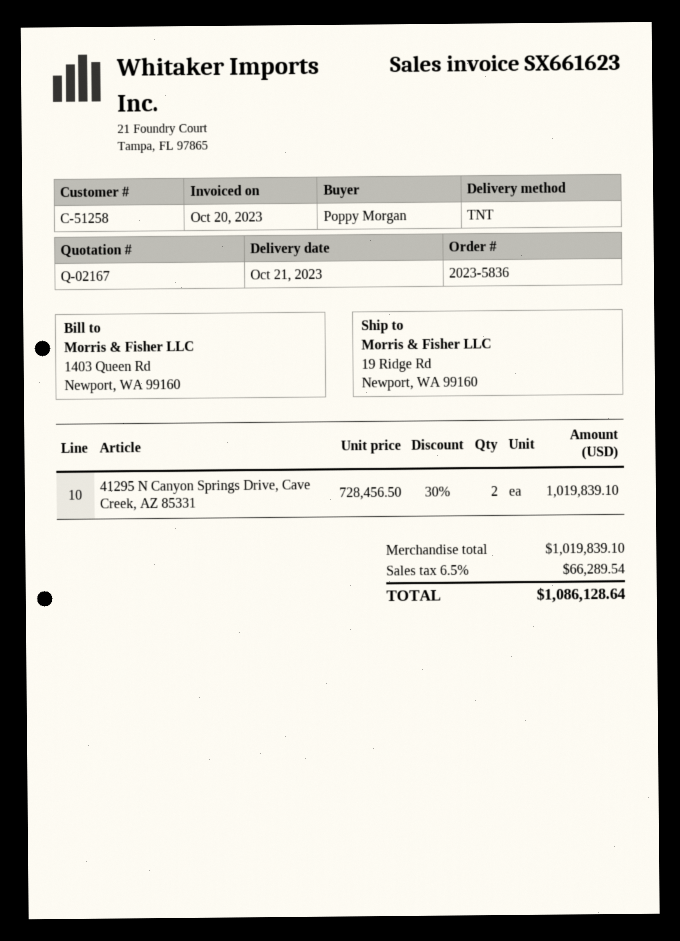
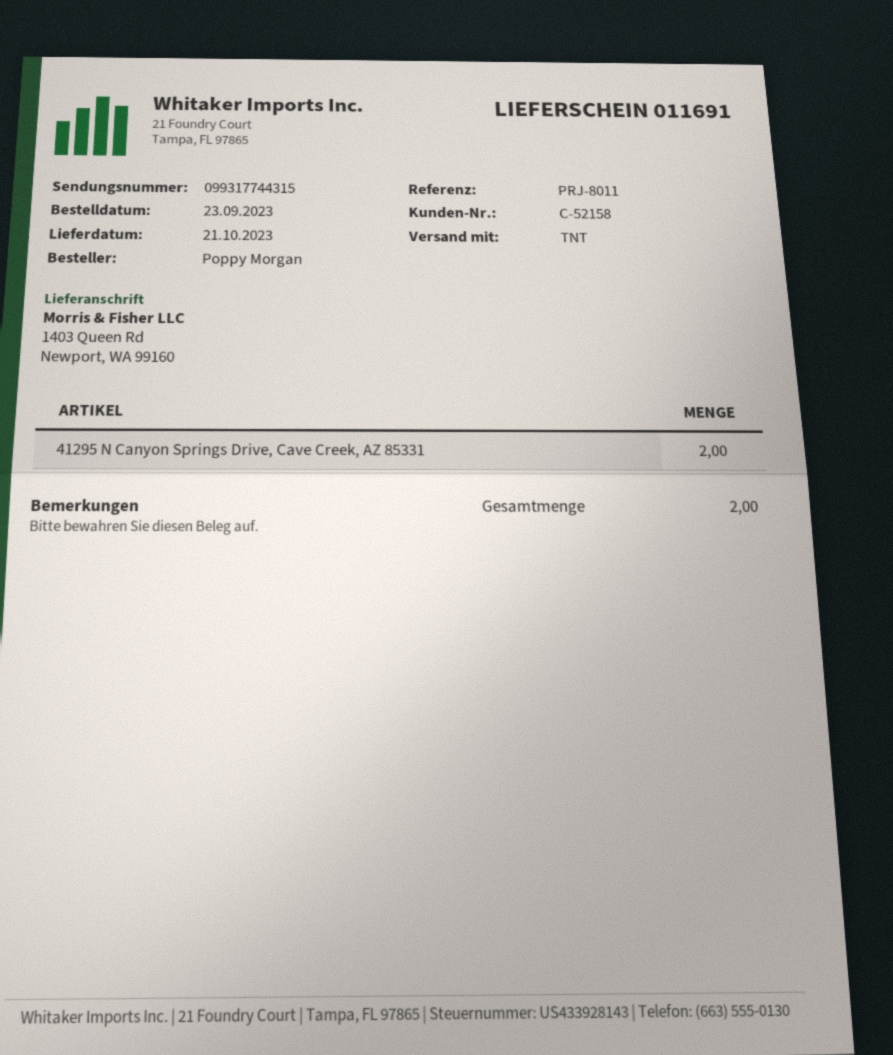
customer number: C-51258 -> C-52158
ship to: 19 Ridge Rd, Newport, WA 99160 -> 1403 Queen Rd, Newport, WA 99160

